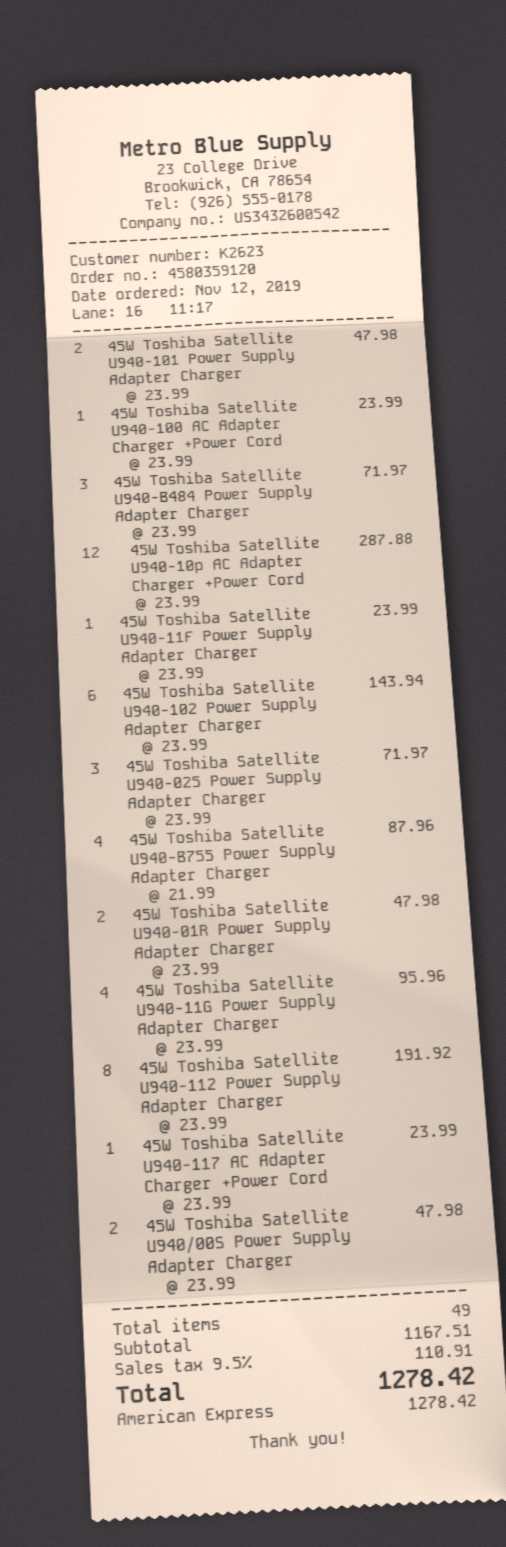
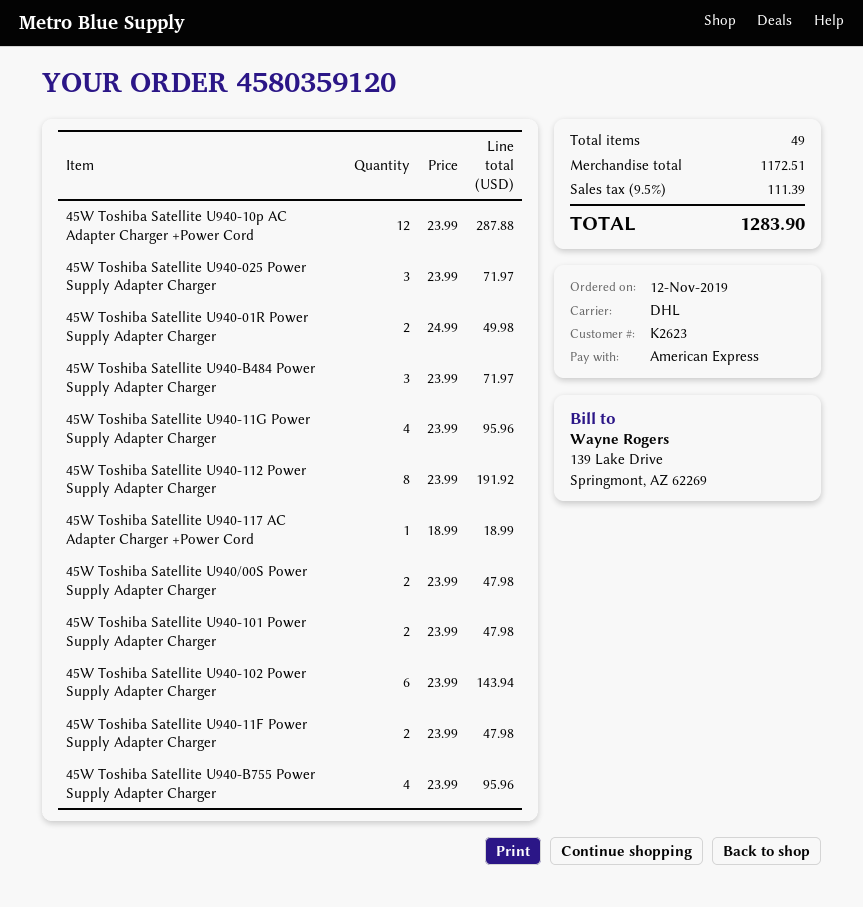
45W Toshiba Satellite U940-100 AC Adapter Charger +Power Cord: 1 x 23.99 = 23.99 -> none
45W Toshiba Satellite U940-11F Power Supply Adapter Charger: 1 x 23.99 = 23.99 -> 2 x 23.99 = 47.98
45W Toshiba Satellite U940-B755 Power Supply Adapter Charger: 4 x 21.99 = 87.96 -> 4 x 23.99 = 95.96
45W Toshiba Satellite U940-01R Power Supply Adapter Charger: 2 x 23.99 = 47.98 -> 2 x 24.99 = 49.98
45W Toshiba Satellite U940-117 AC Adapter Charger +Power Cord: 1 x 23.99 = 23.99 -> 1 x 18.99 = 18.99
subtotal: 1167.51 -> 1172.51
tax: 9.5% = 110.91 -> 9.5% = 111.39
total: 1278.42 -> 1283.90

